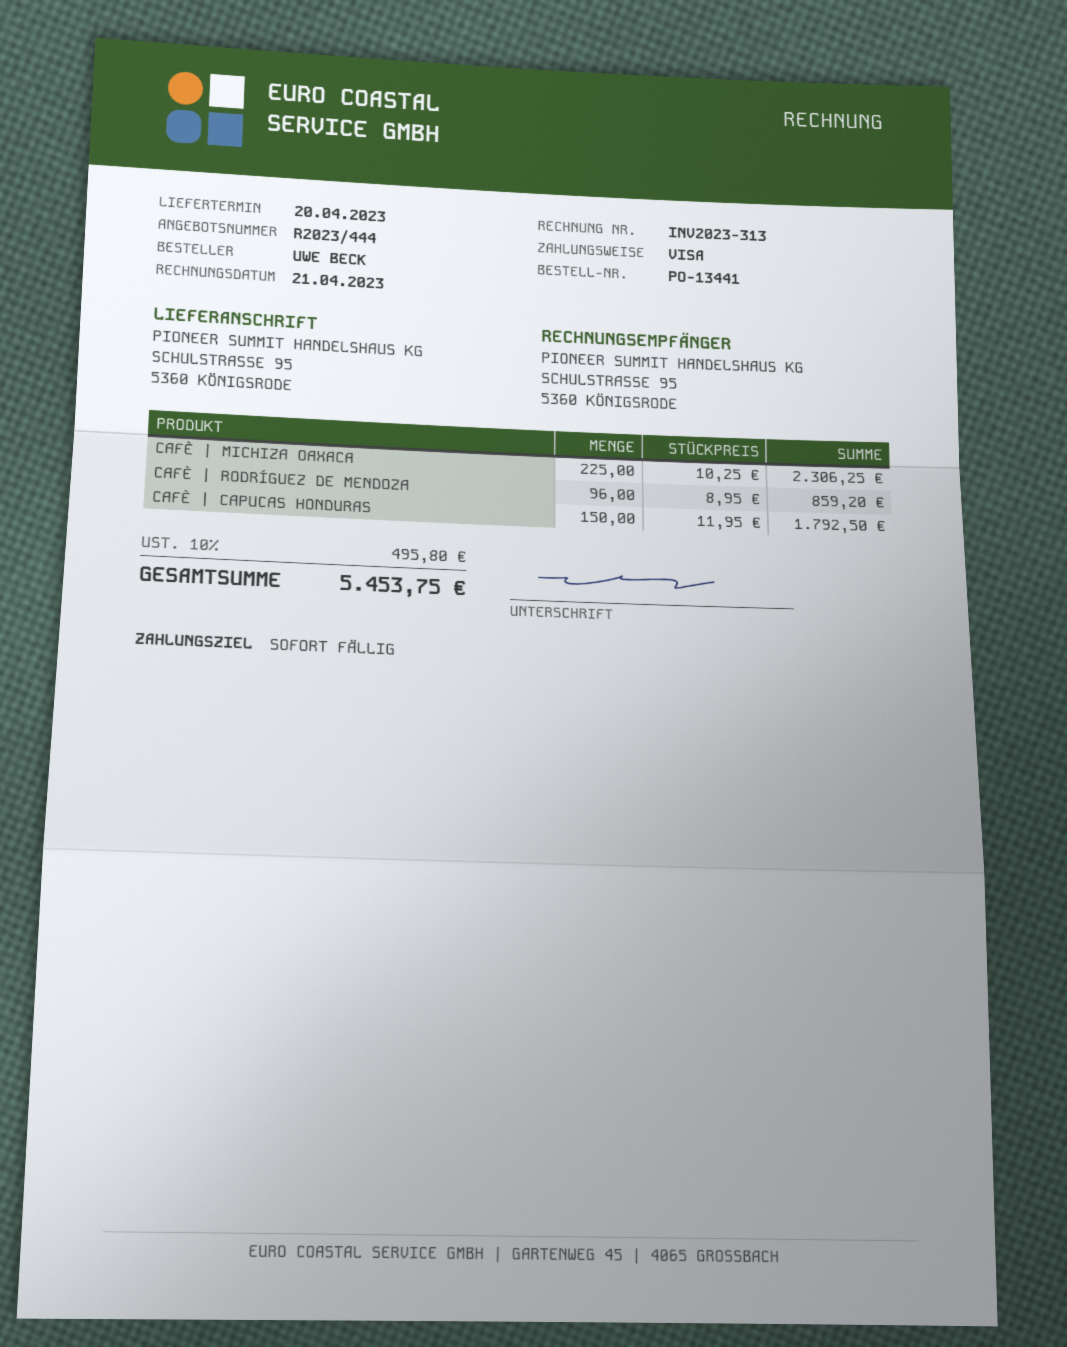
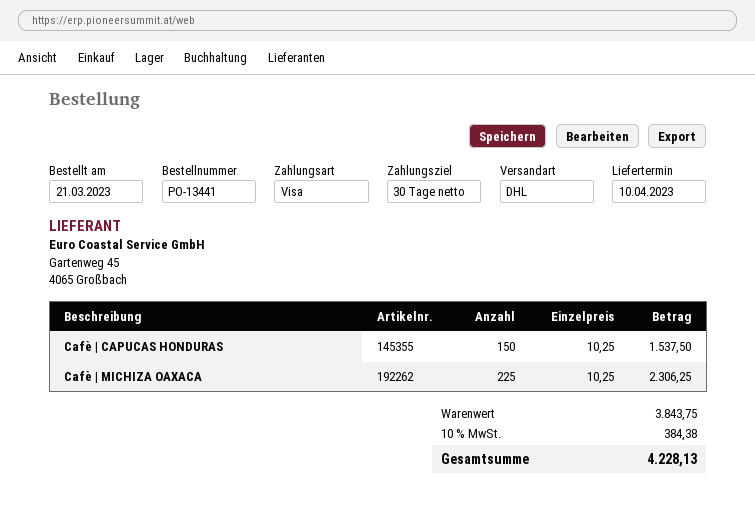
delivery date: 2023-04-20 -> 2023-04-10
payment terms: on receipt -> 30 days
CAFÈ | RODRÍGUEZ DE MENDOZA: 96 x 8.95 = 859.20 -> none
CAFÈ | CAPUCAS HONDURAS: 150 x 11.95 = 1792.50 -> 150 x 10.25 = 1537.50
tax: 10% = 495.80 -> 10% = 384.38
total: 5453.75 -> 4228.13

